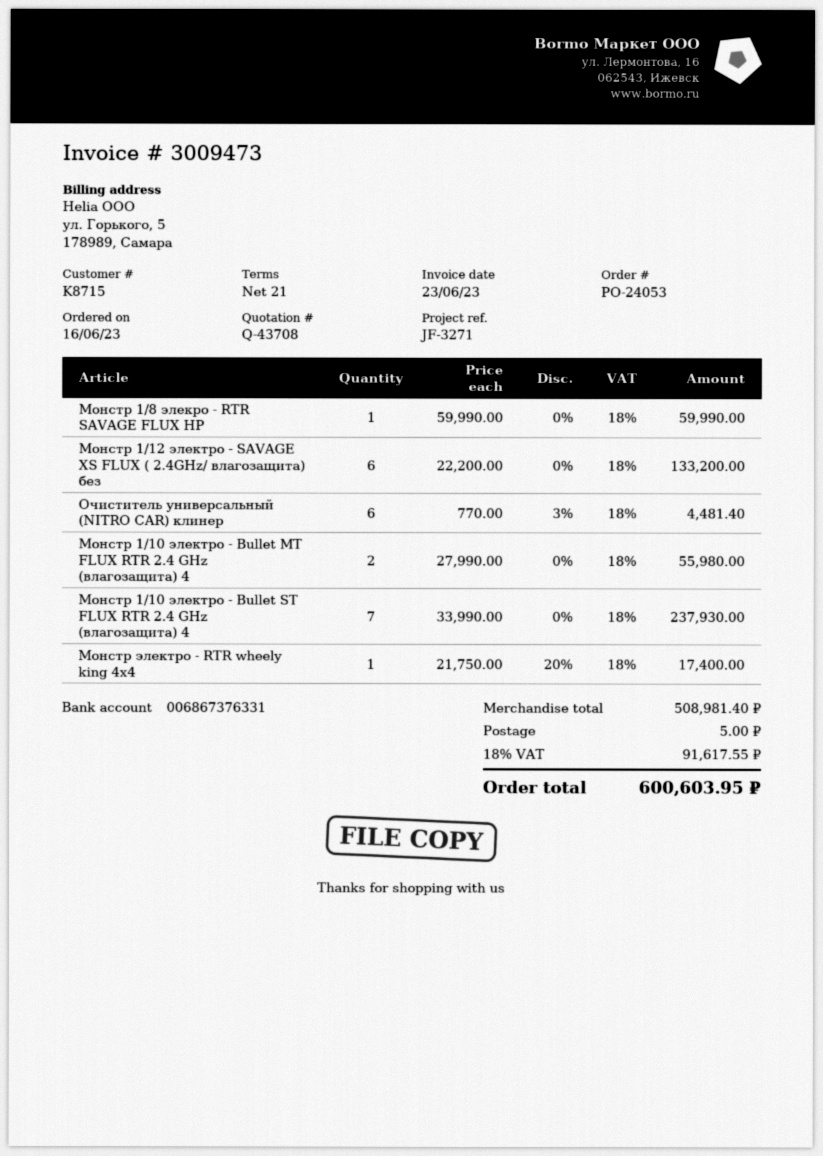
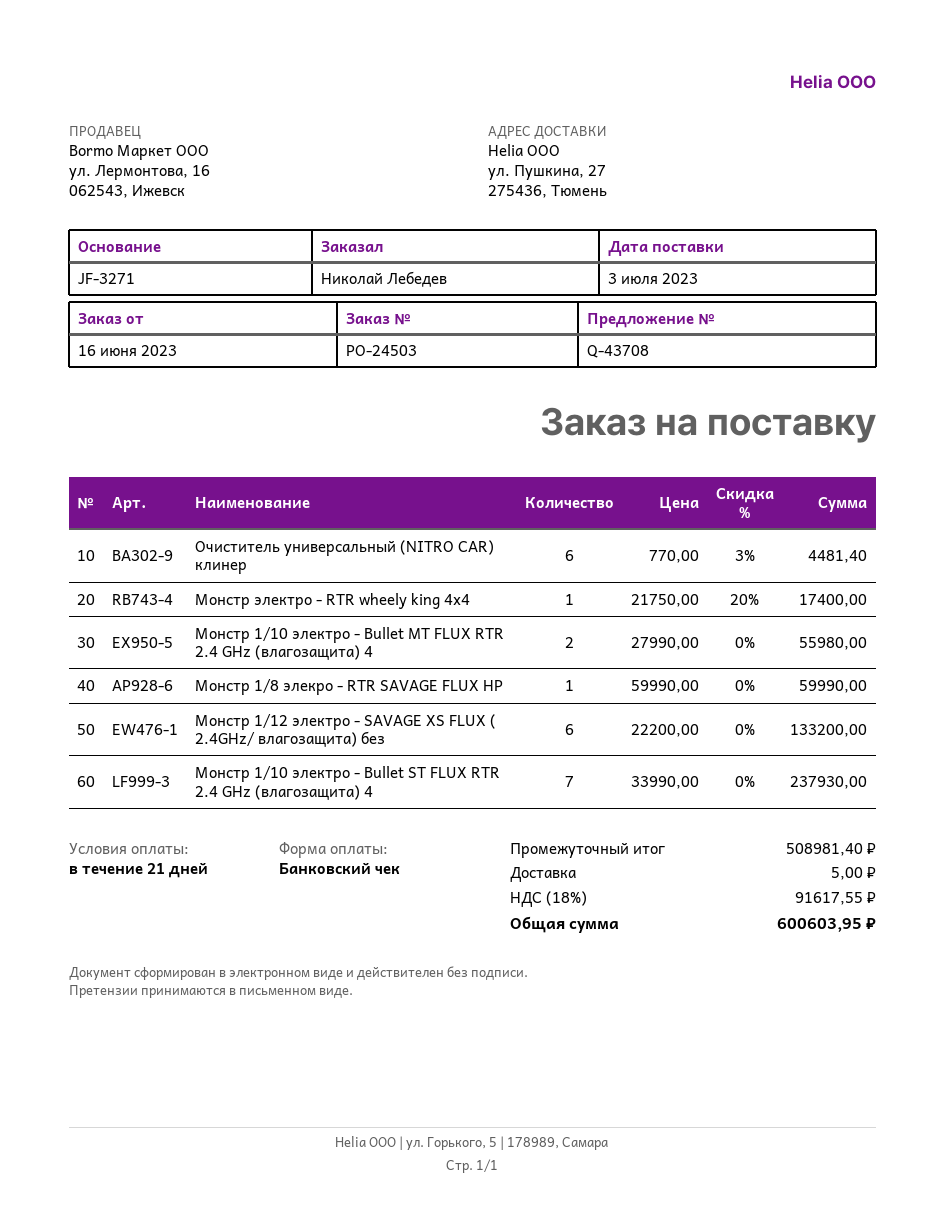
order number: PO-24053 -> PO-24503

